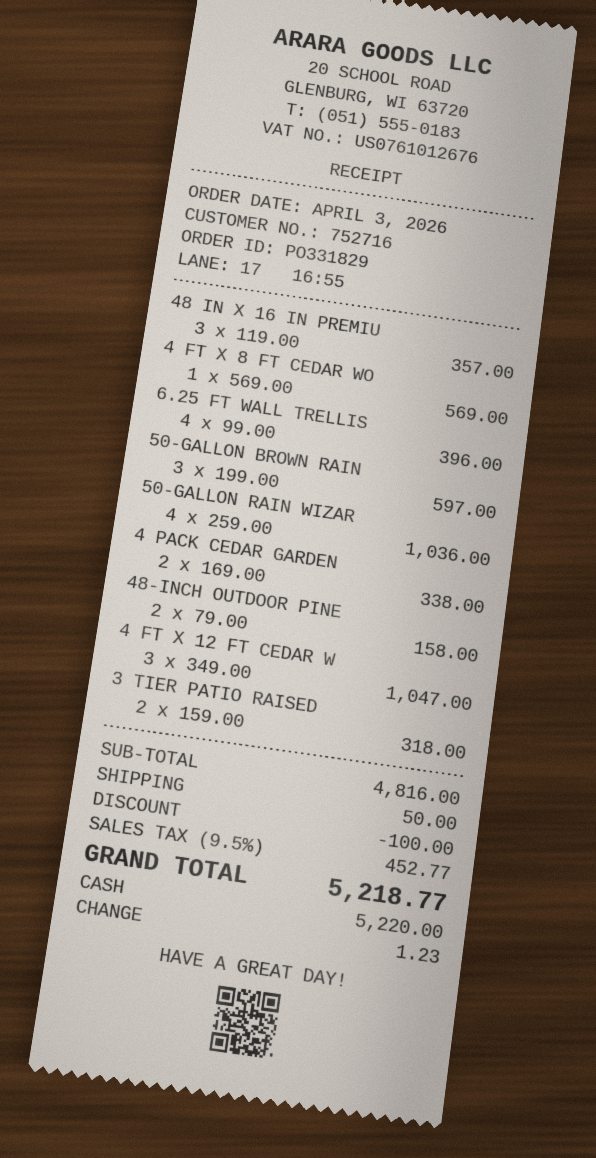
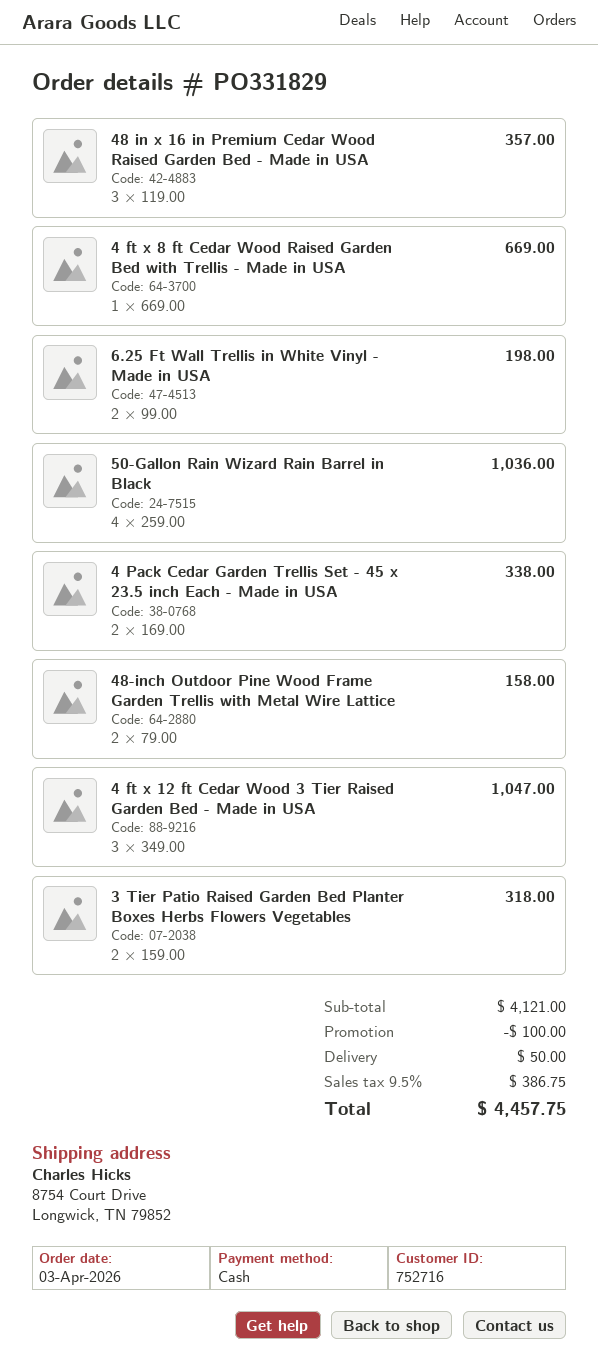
4 FT X 8 FT CEDAR WO: 1 x 569.00 = 569.00 -> 1 x 669.00 = 669.00
6.25 FT WALL TRELLIS: 4 x 99.00 = 396.00 -> 2 x 99.00 = 198.00
50-GALLON BROWN RAIN: 3 x 199.00 = 597.00 -> none
subtotal: 4816.00 -> 4121.00
tax: 9.5% = 452.77 -> 9.5% = 386.75
total: 5218.77 -> 4457.75

